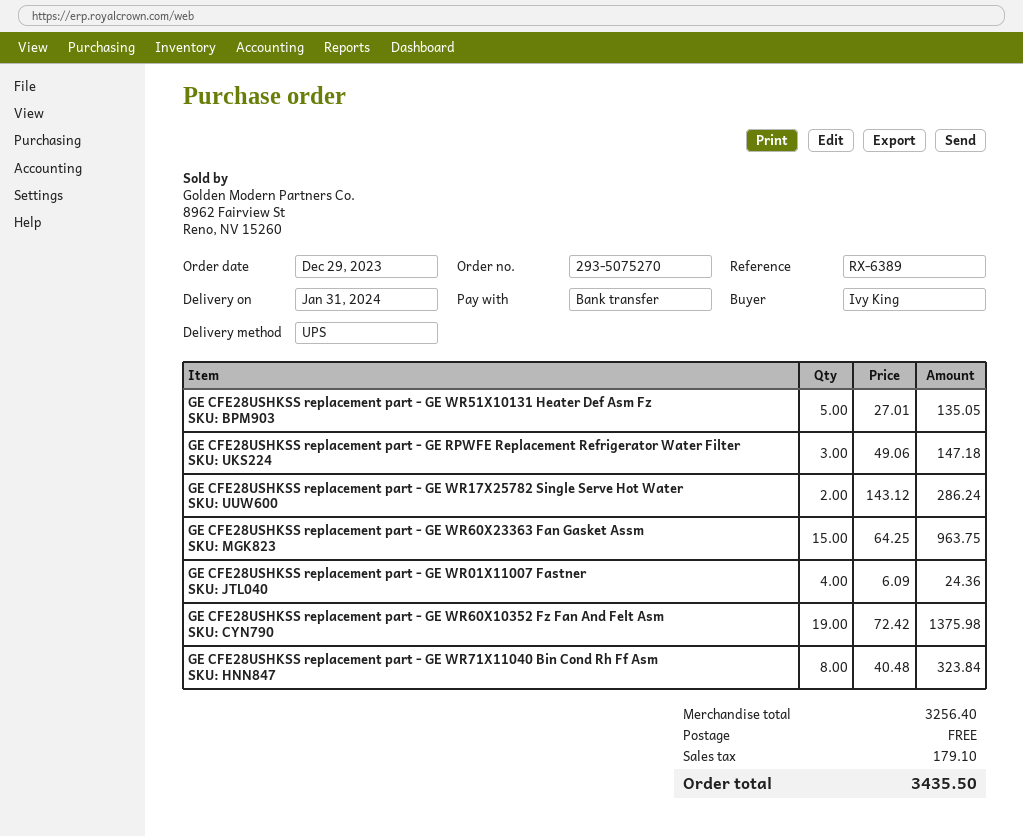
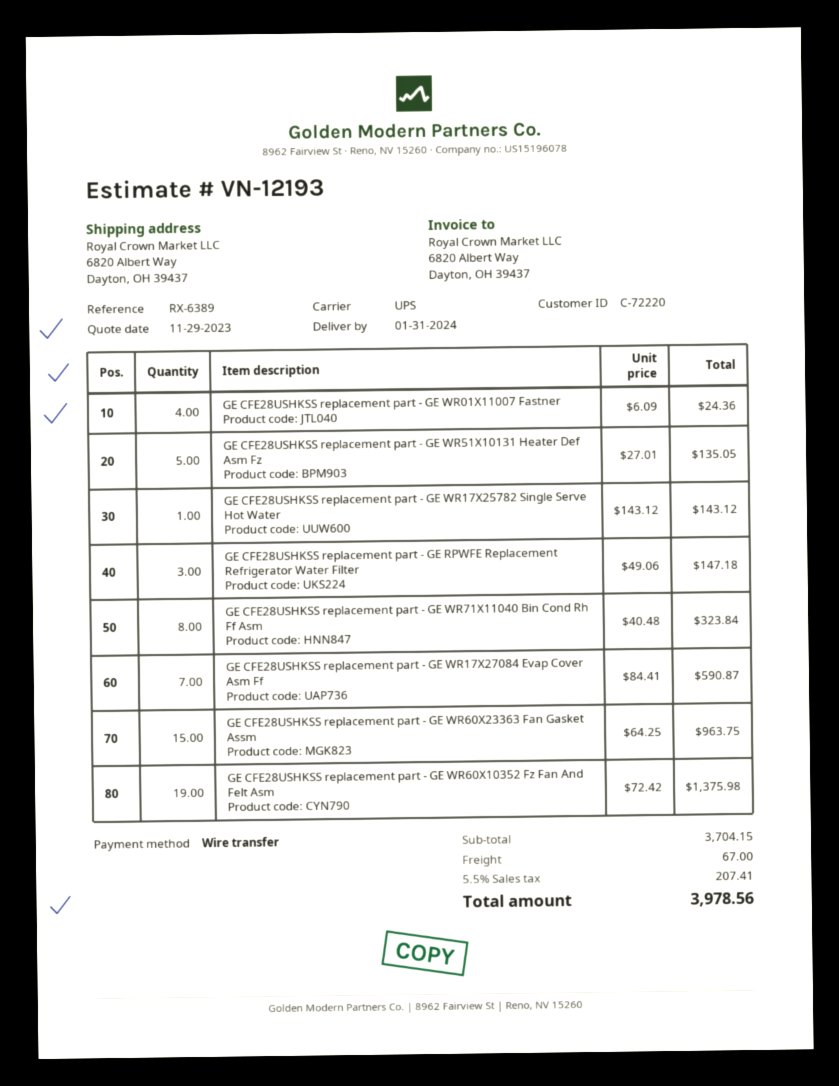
GE CFE28USHKSS replacement part - GE WR17X25782 Single Serve Hot Water: 2 x 143.12 = 286.24 -> 1 x 143.12 = 143.12
GE CFE28USHKSS replacement part - GE WR17X27084 Evap Cover Asm Ff: none -> 7 x 84.41 = 590.87
subtotal: 3256.40 -> 3704.15
shipping: 0.00 -> 67.00
tax: 179.10 -> 207.41
total: 3435.50 -> 3978.56

